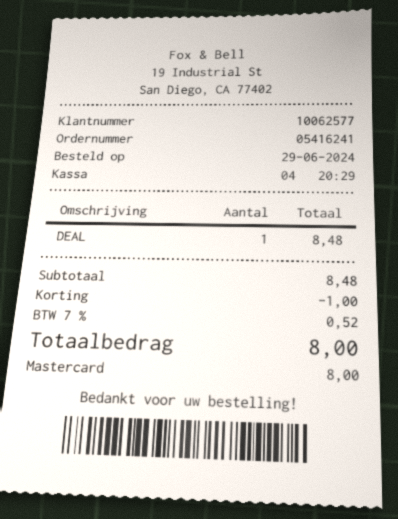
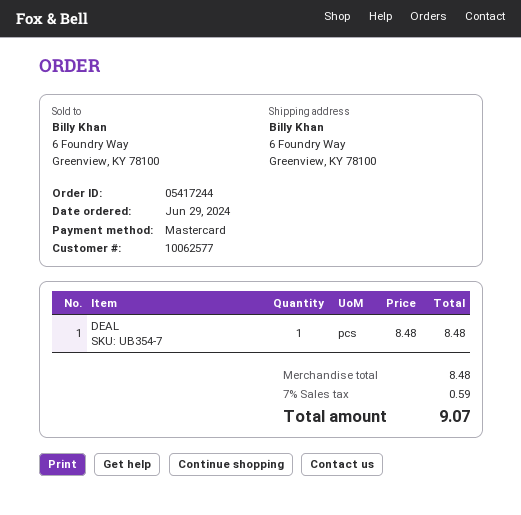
order number: 05416241 -> 05417244
discount: 1.00 -> none
tax: 7% = 0.52 -> 7% = 0.59
total: 8.00 -> 9.07

